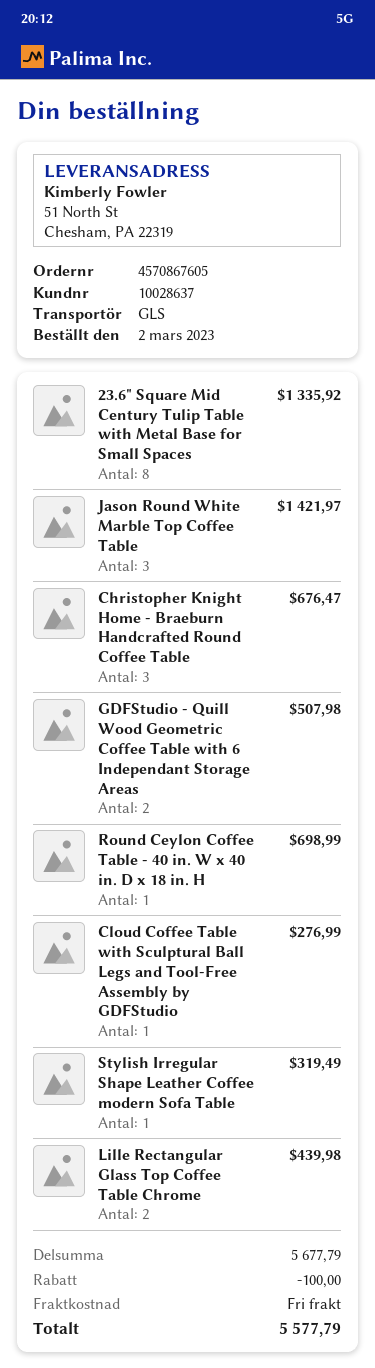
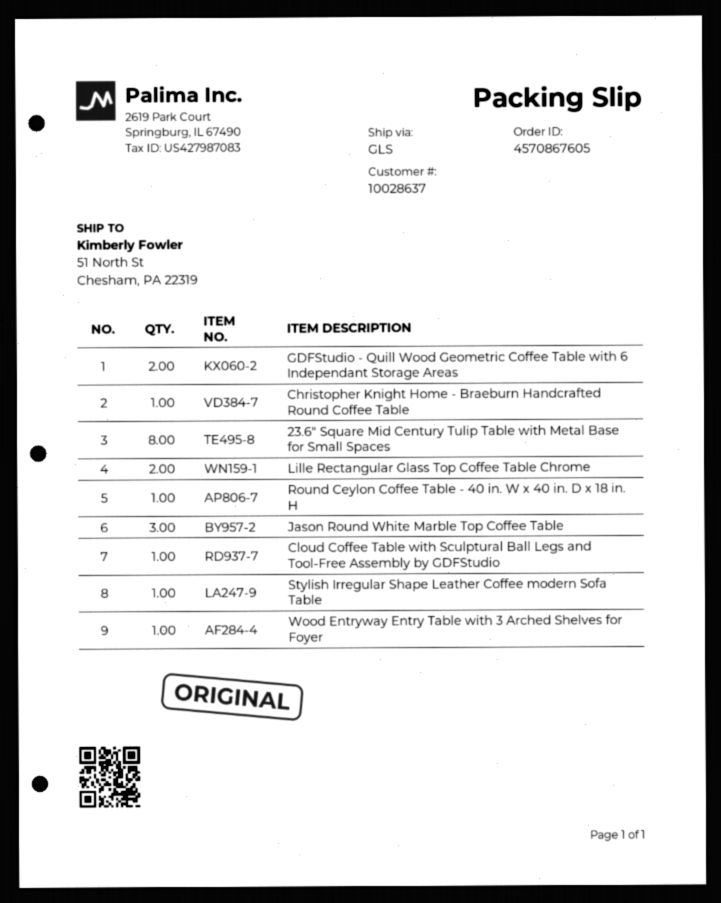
Christopher Knight Home - Braeburn Handcrafted Round Coffee Table: 3 -> 1
Wood Entryway Entry Table with 3 Arched Shelves for Foyer: none -> 1

